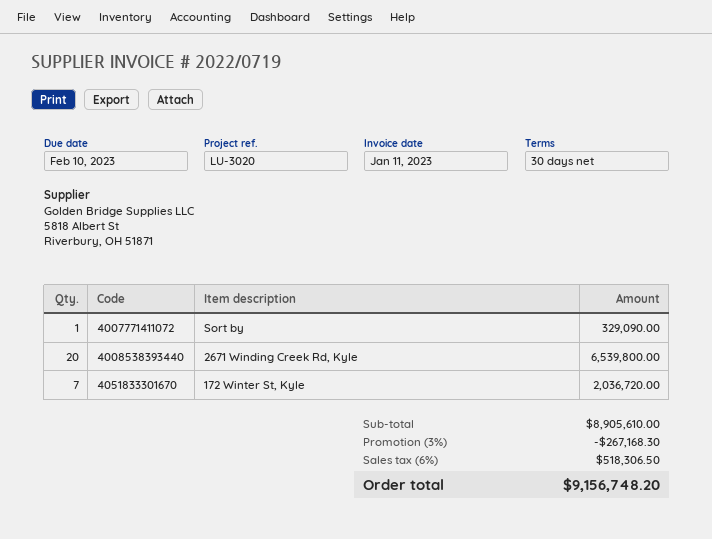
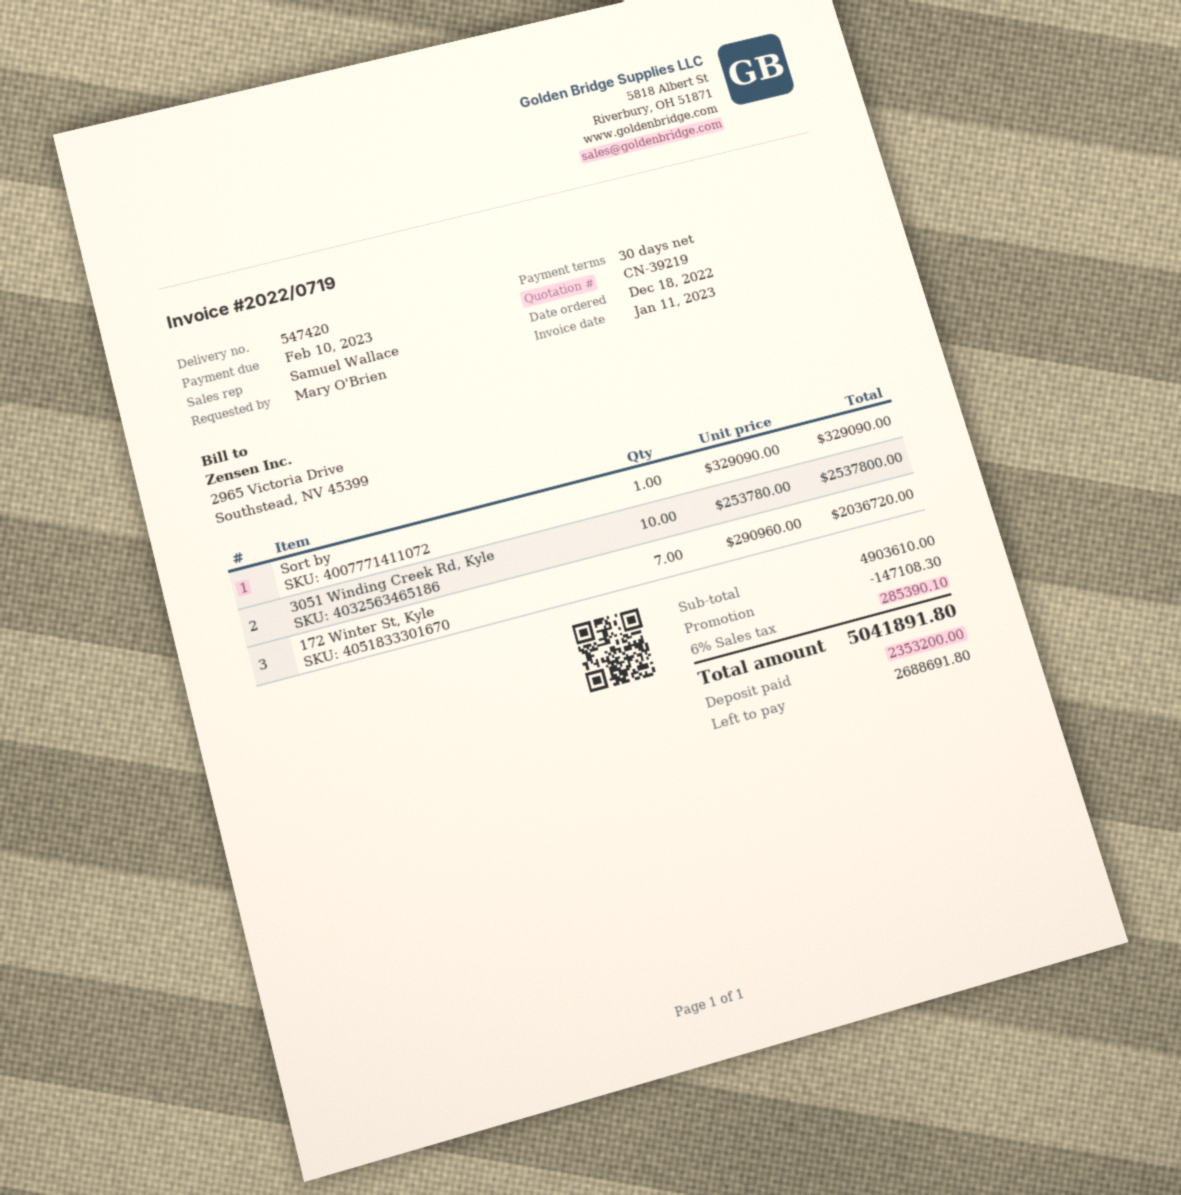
2671 Winding Creek Rd, Kyle: 20 for 6539800.00 -> none
3051 Winding Creek Rd, Kyle: none -> 10 for 2537800.00
subtotal: 8905610.00 -> 4903610.00
discount: 267168.30 -> 147108.30
tax: 6% = 518306.50 -> 6% = 285390.10
total: 9156748.20 -> 5041891.80

